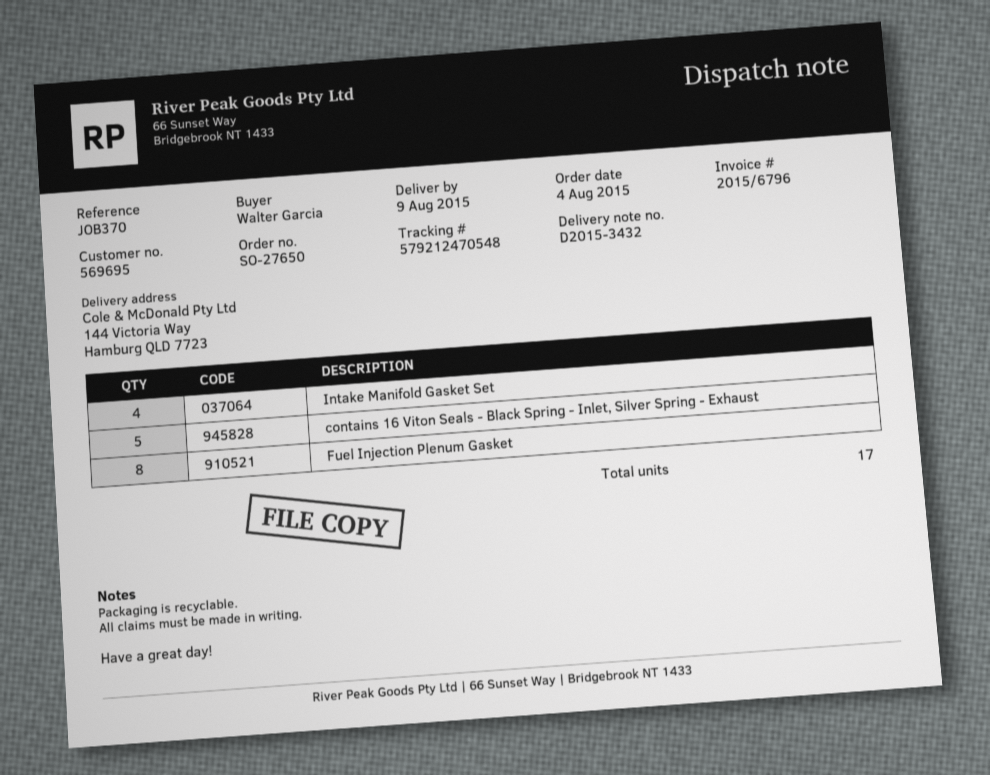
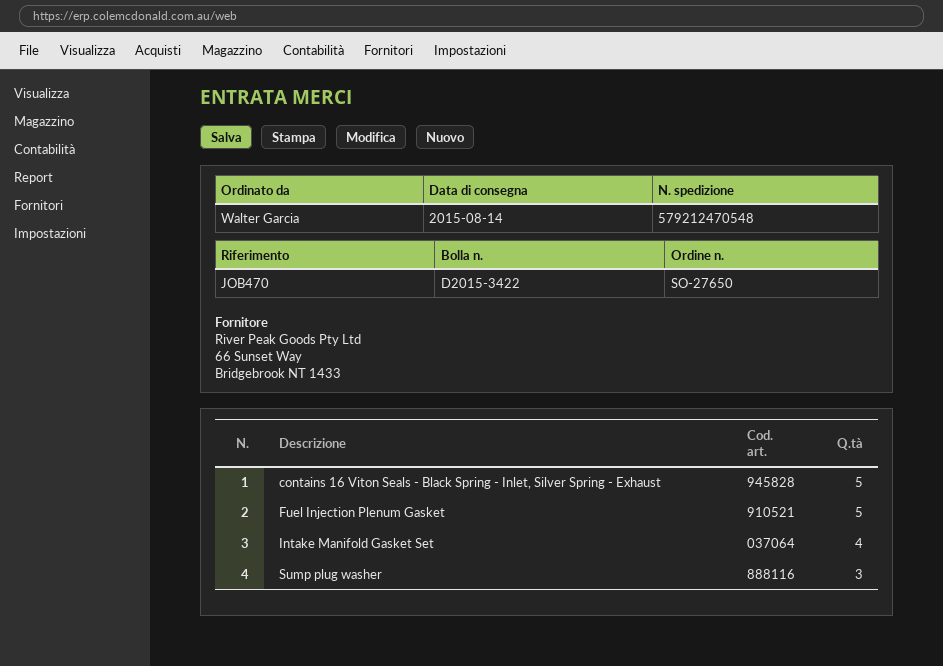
delivery note number: D2015-3432 -> D2015-3422
delivery date: 2015-08-09 -> 2015-08-14
reference: JOB370 -> JOB470
Fuel Injection Plenum Gasket: 8 -> 5
Sump plug washer: none -> 3

